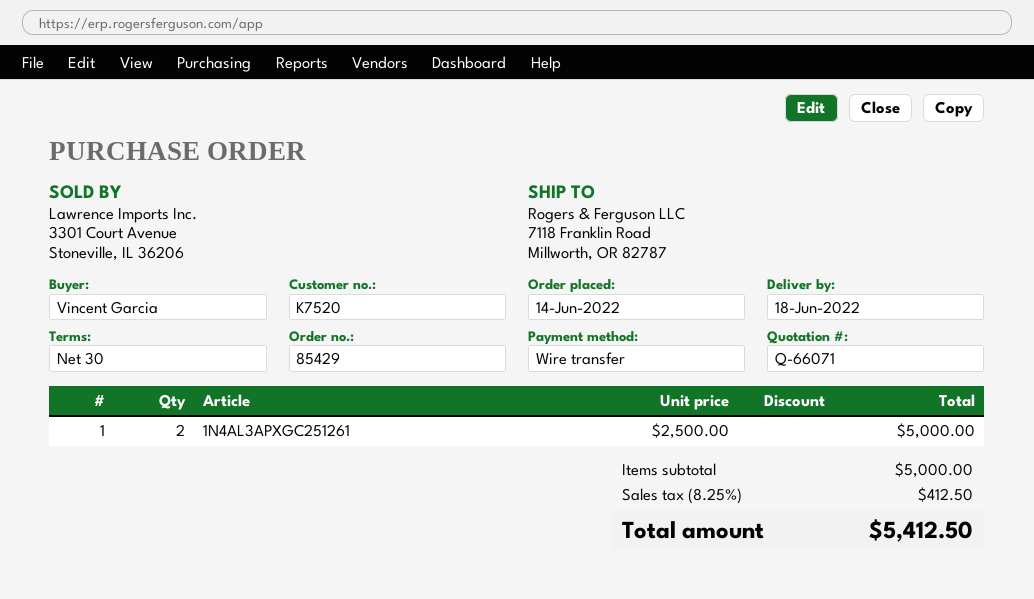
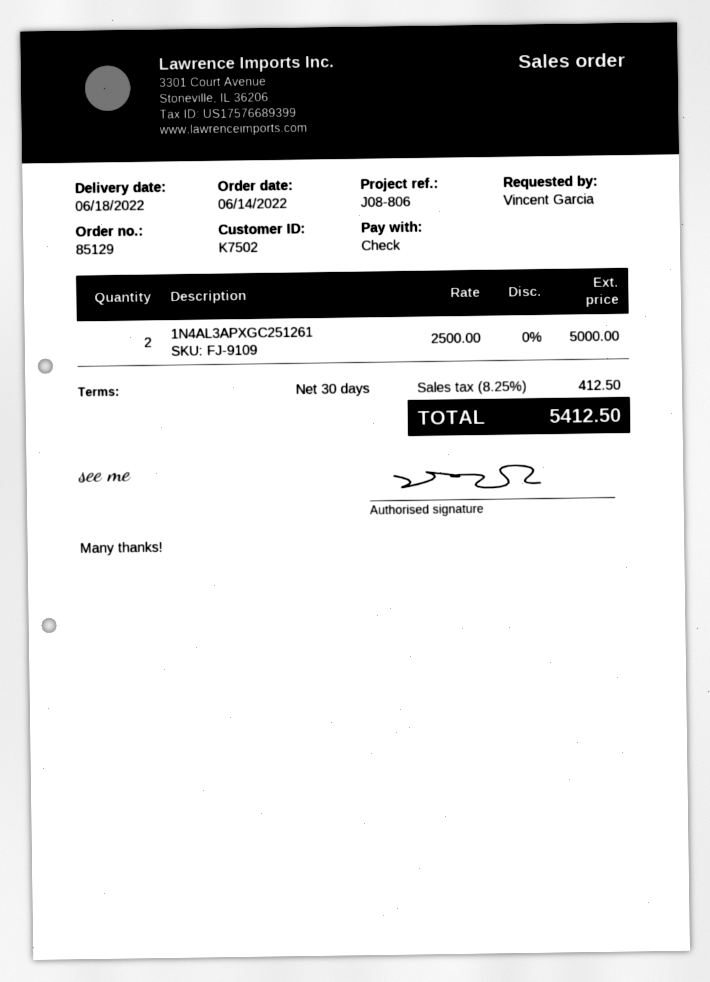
order number: 85429 -> 85129
customer number: K7520 -> K7502
payment method: bank transfer -> cheque

